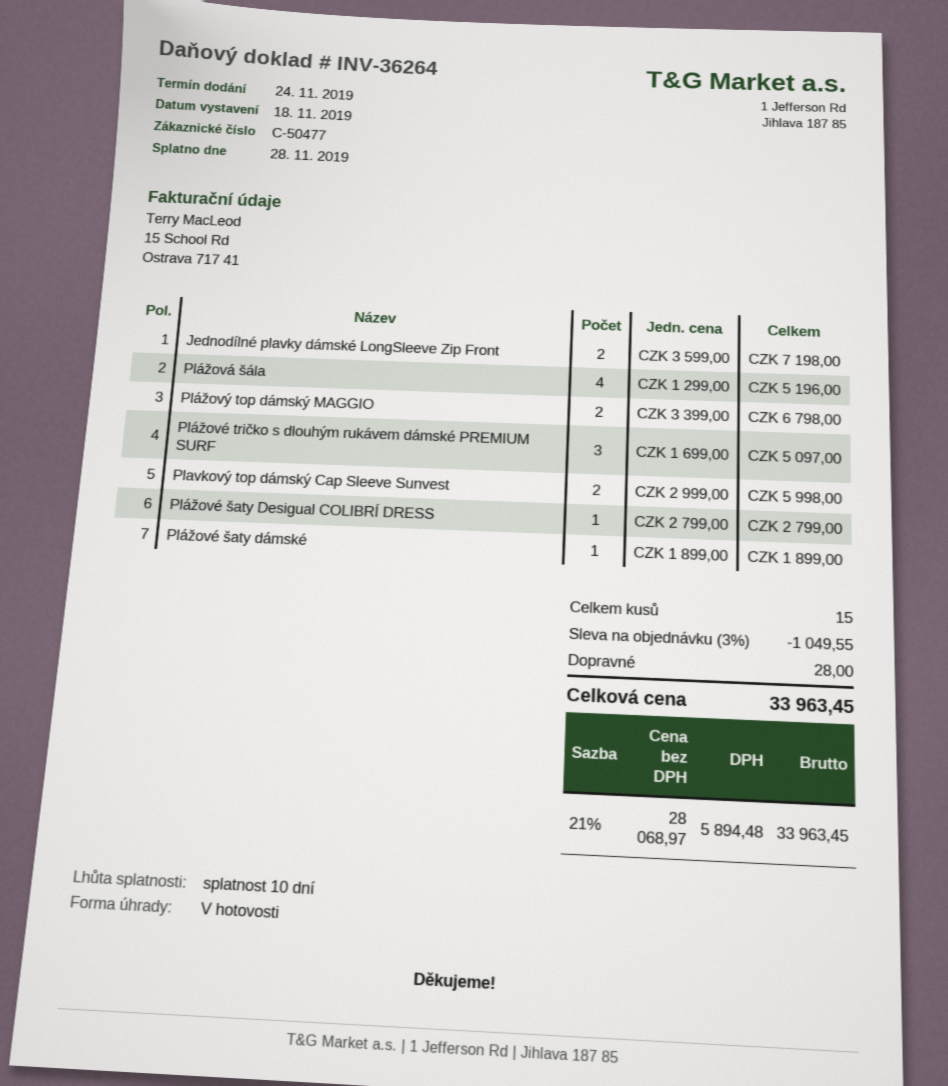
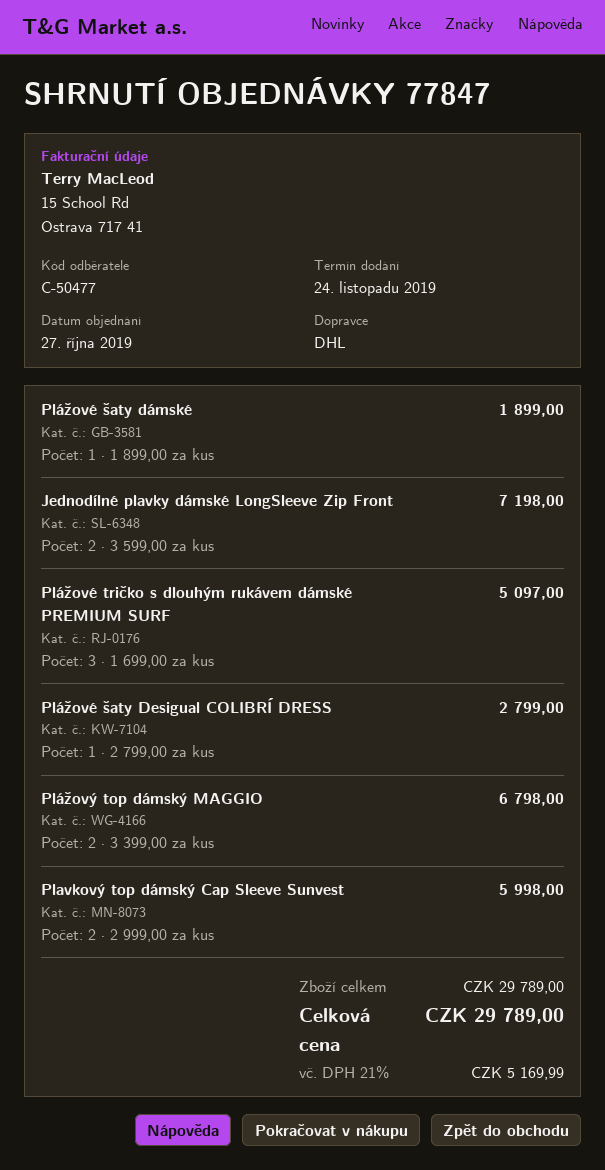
Plážová šála: 4 x 1299.00 = 5196.00 -> none
discount: 3% = 1049.55 -> none
shipping: 28.00 -> none
tax: 21% = 5894.48 -> 21% = 5169.99
total: 33963.45 -> 29789.00

